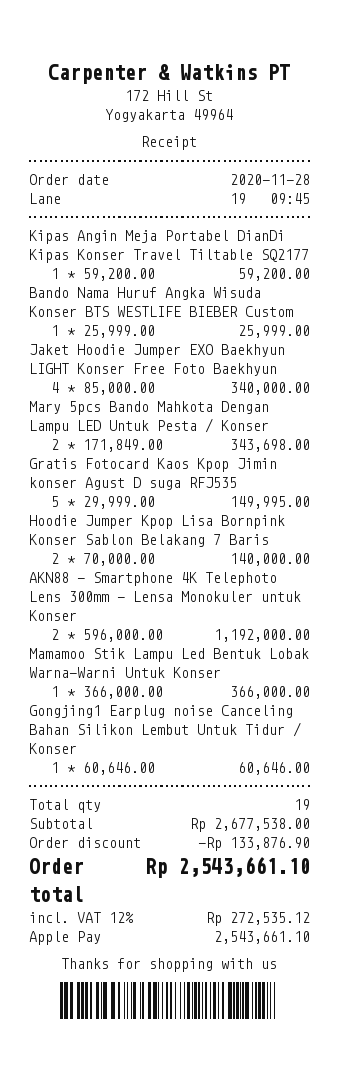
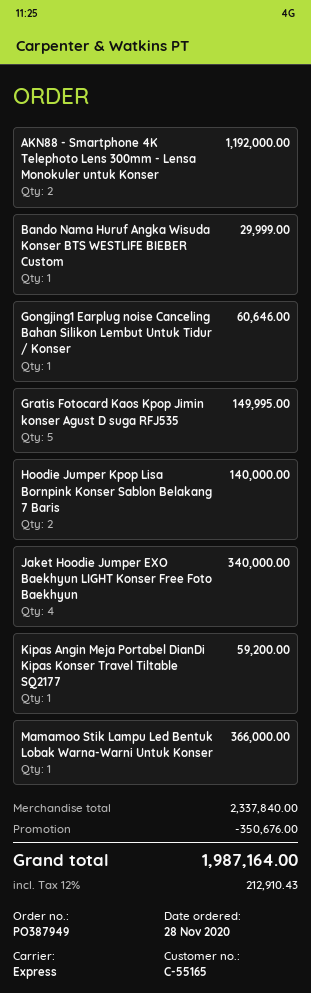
Bando Nama Huruf Angka Wisuda Konser BTS WESTLIFE BIEBER Custom: 1 for 25999.00 -> 1 for 29999.00
Mary 5pcs Bando Mahkota Dengan Lampu LED Untuk Pesta / Konser: 2 for 343698.00 -> none
subtotal: 2677538.00 -> 2337840.00
discount: 133876.90 -> 350676.00
tax: 12% = 272535.12 -> 12% = 212910.43
total: 2543661.10 -> 1987164.00

